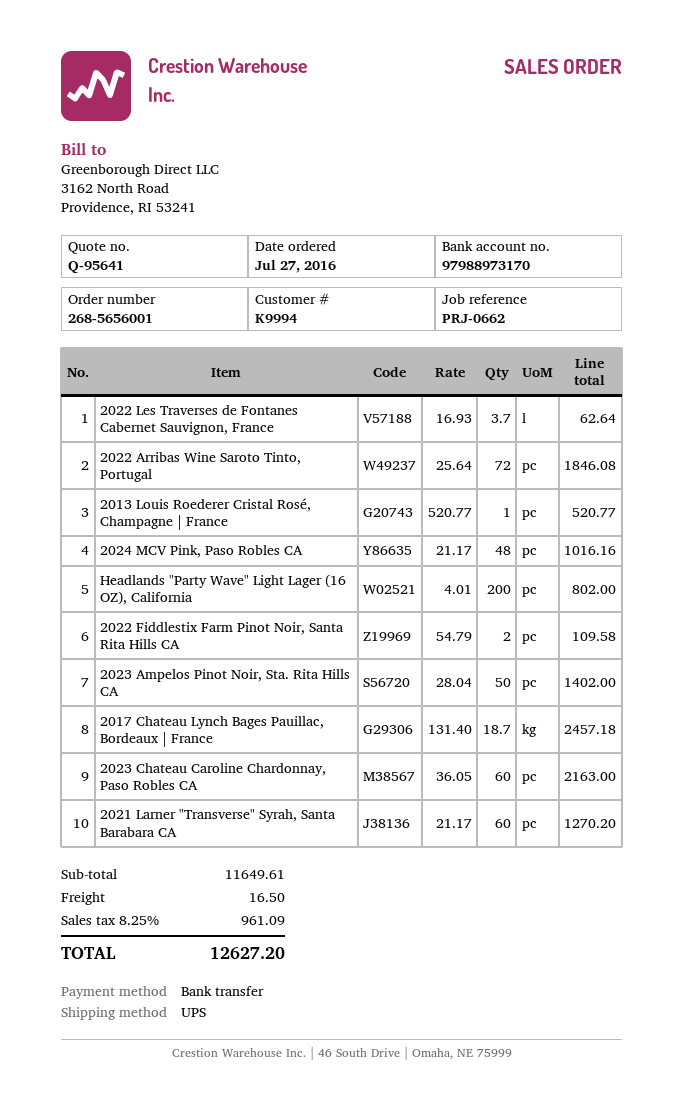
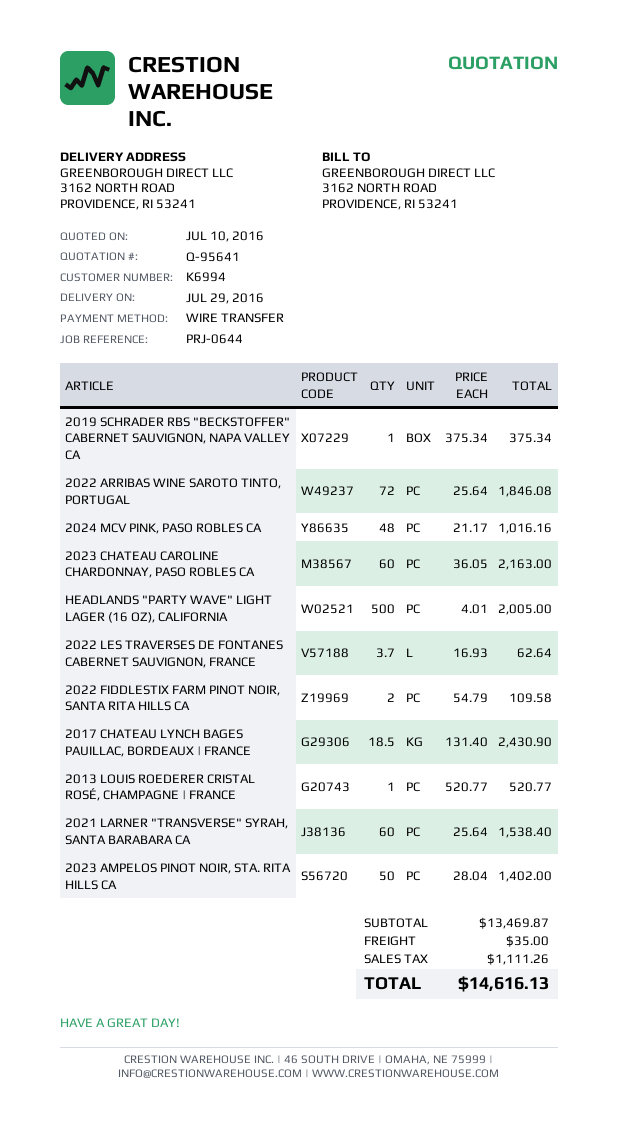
customer number: K9994 -> K6994
reference: PRJ-0662 -> PRJ-0644
Headlands "Party Wave" Light Lager (16 OZ), California: 200 x 4.01 = 802.00 -> 500 x 4.01 = 2005.00
2017 Chateau Lynch Bages Pauillac, Bordeaux | France: 18.7 x 131.40 = 2457.18 -> 18.5 x 131.40 = 2430.90
2021 Larner "Transverse" Syrah, Santa Barabara CA: 60 x 21.17 = 1270.20 -> 60 x 25.64 = 1538.40
2019 SCHRADER RBS "BECKSTOFFER" CABERNET SAUVIGNON, NAPA VALLEY CA: none -> 1 x 375.34 = 375.34
subtotal: 11649.61 -> 13469.87
shipping: 16.50 -> 35.00
tax: 961.09 -> 1111.26
total: 12627.20 -> 14616.13

